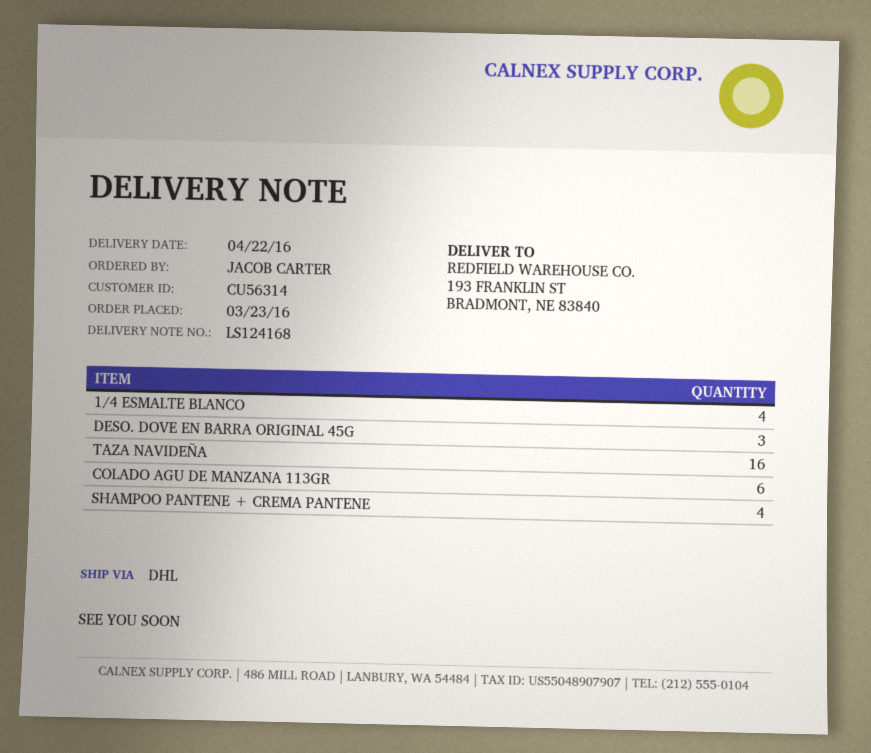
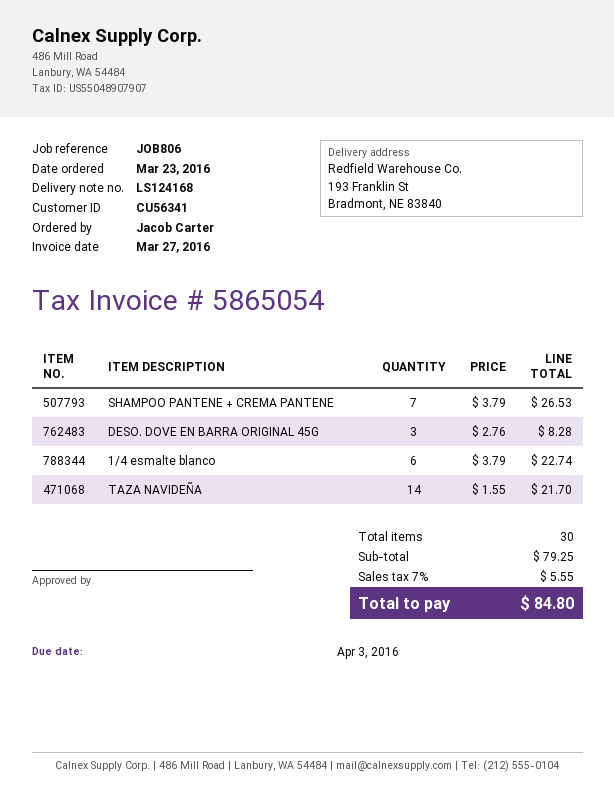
customer number: CU56314 -> CU56341
1/4 ESMALTE BLANCO: 4 -> 6
TAZA NAVIDEÑA: 16 -> 14
COLADO AGU DE MANZANA 113GR: 6 -> none
SHAMPOO PANTENE + CREMA PANTENE: 4 -> 7

